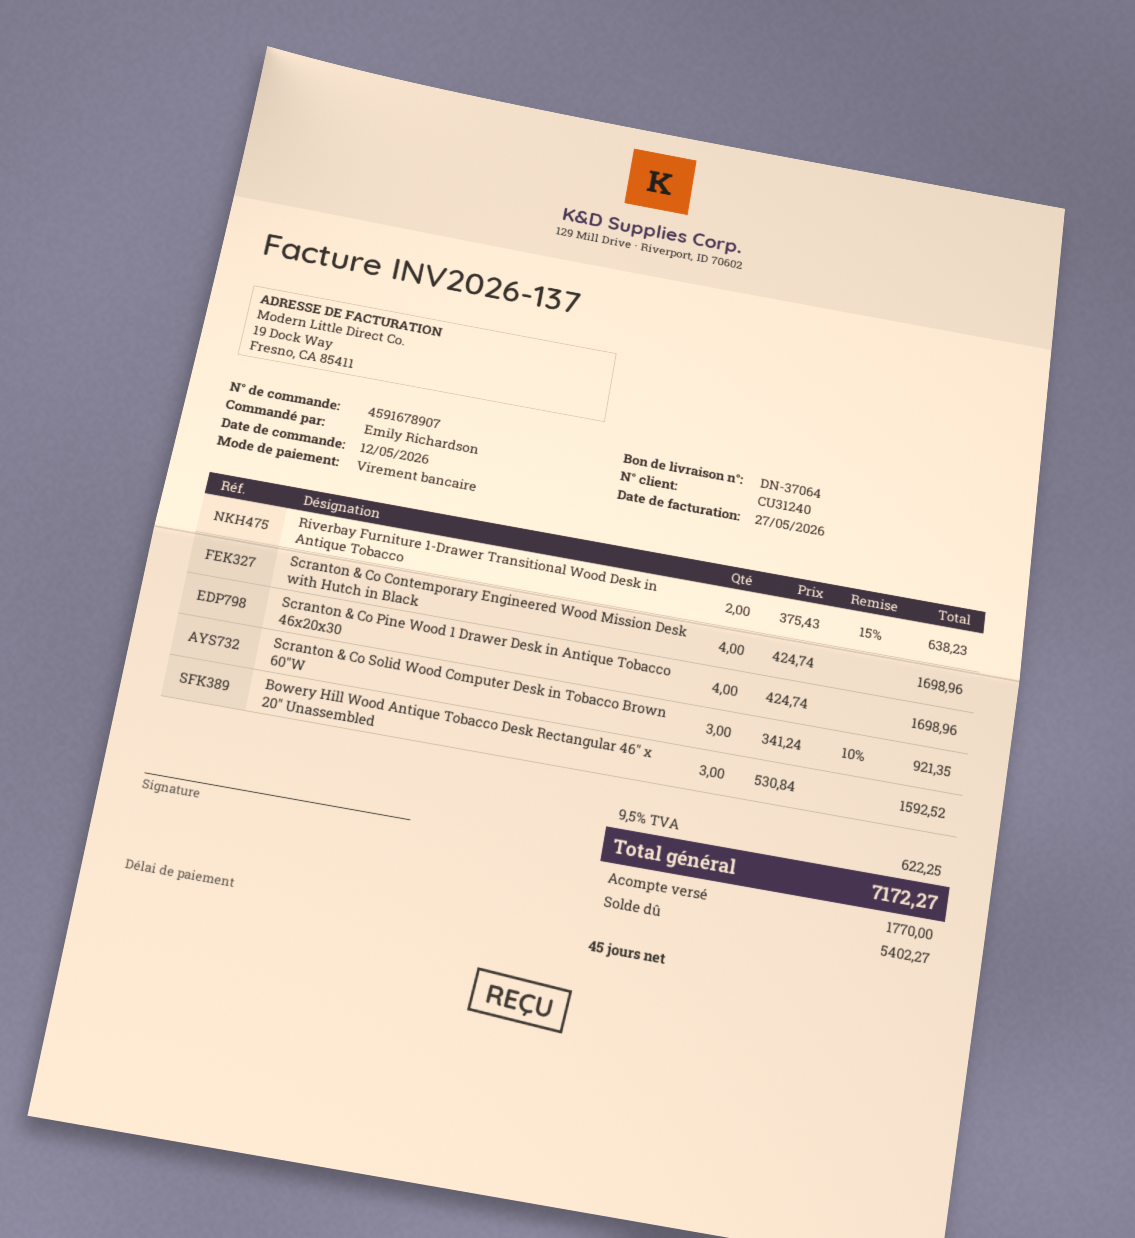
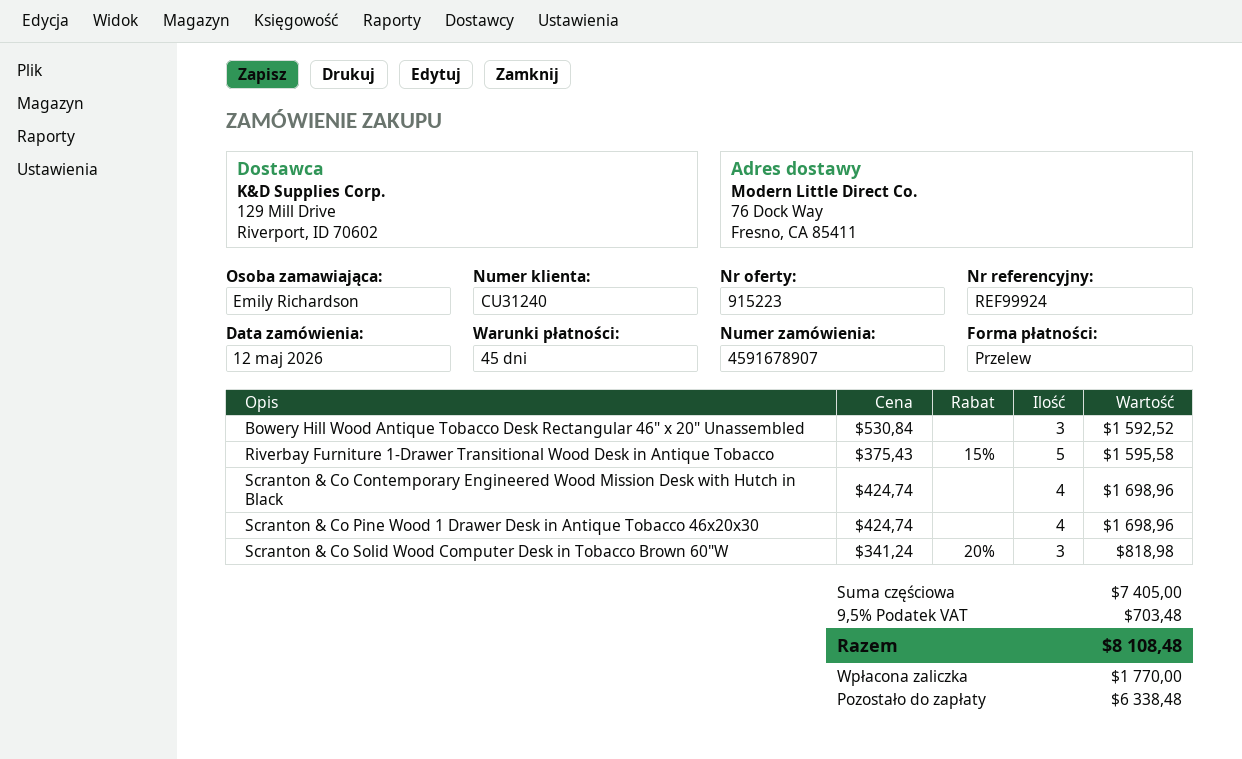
Riverbay Furniture 1-Drawer Transitional Wood Desk in Antique Tobacco: 2 x 375.43 - 15% = 638.23 -> 5 x 375.43 - 15% = 1595.58
Scranton & Co Solid Wood Computer Desk in Tobacco Brown 60"W: 3 x 341.24 - 10% = 921.35 -> 3 x 341.24 - 20% = 818.98
tax: 9.5% = 622.25 -> 9.5% = 703.48
total: 7172.27 -> 8108.48
balance: 5402.27 -> 6338.48

